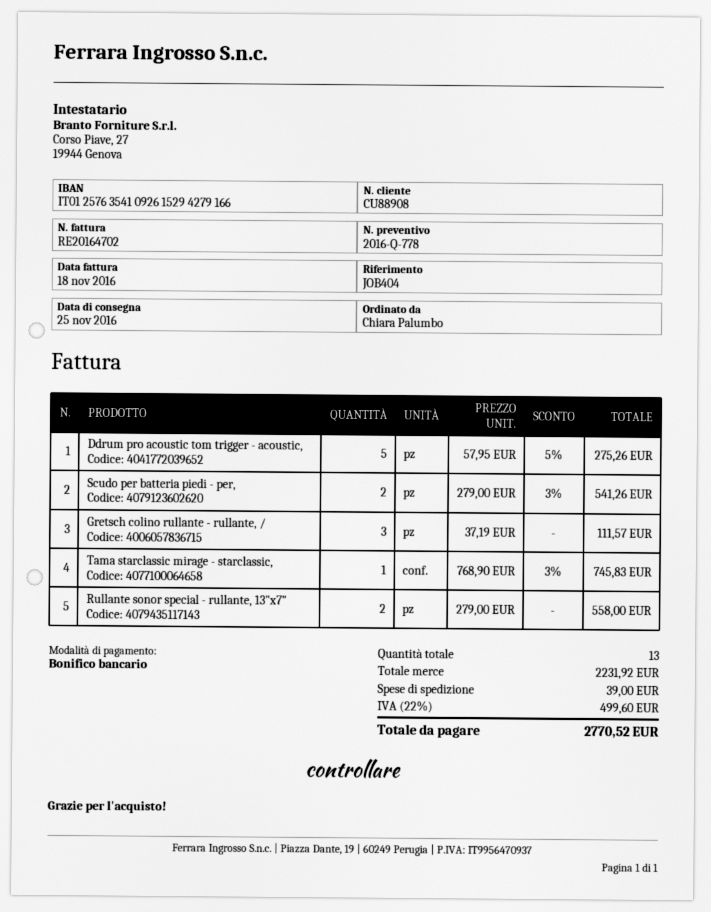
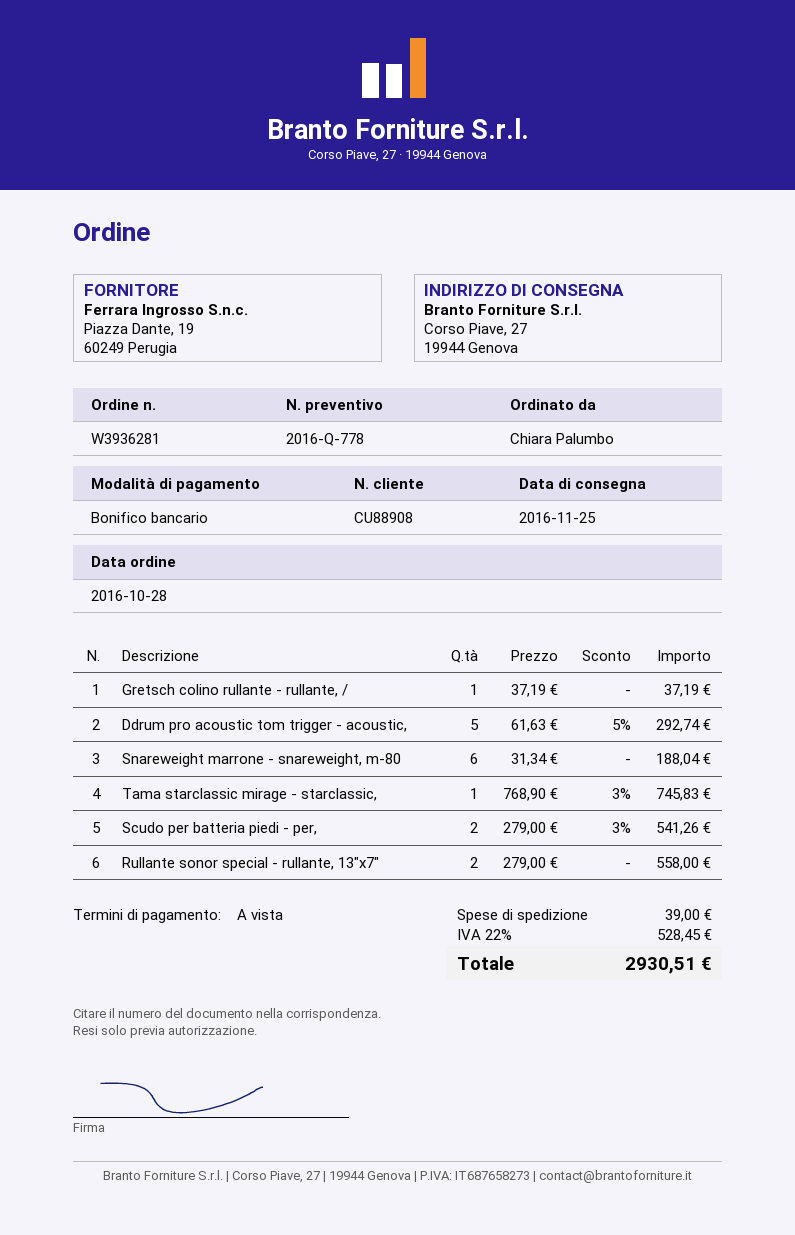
Ddrum pro acoustic tom trigger - acoustic,: 5 x 57.95 - 5% = 275.26 -> 5 x 61.63 - 5% = 292.74
Gretsch colino rullante - rullante, /: 3 x 37.19 = 111.57 -> 1 x 37.19 = 37.19
Snareweight marrone - snareweight, m-80: none -> 6 x 31.34 = 188.04
tax: 22% = 499.60 -> 22% = 528.45
total: 2770.52 -> 2930.51

